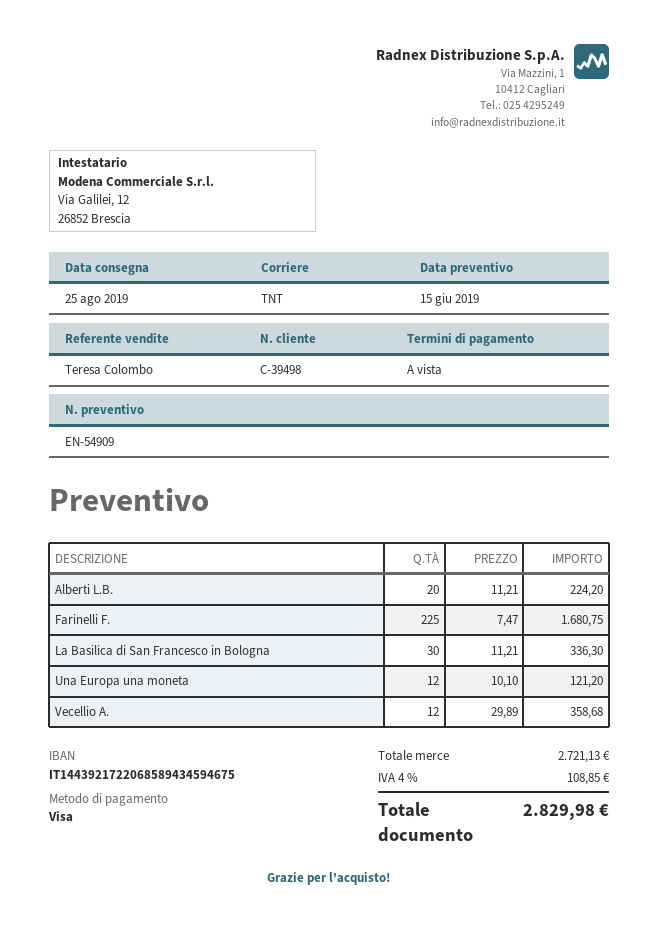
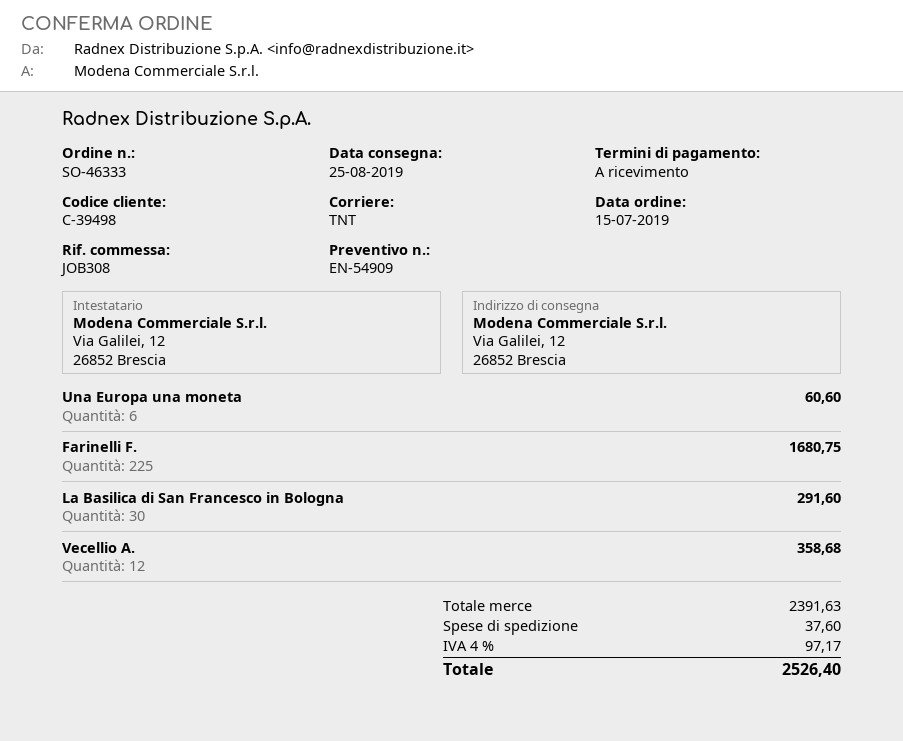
Alberti L.B.: 20 for 224.20 -> none
La Basilica di San Francesco in Bologna: 30 for 336.30 -> 30 for 291.60
Una Europa una moneta: 12 for 121.20 -> 6 for 60.60
subtotal: 2721.13 -> 2391.63
shipping: none -> 37.60
tax: 4% = 108.85 -> 4% = 97.17
total: 2829.98 -> 2526.40

